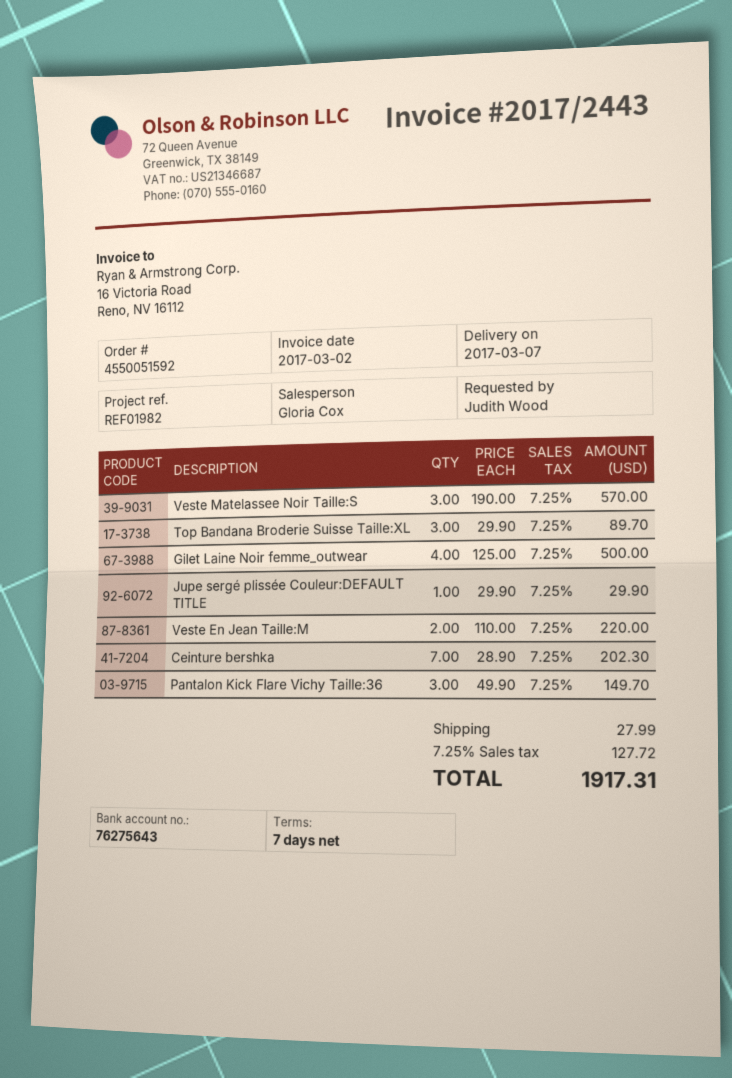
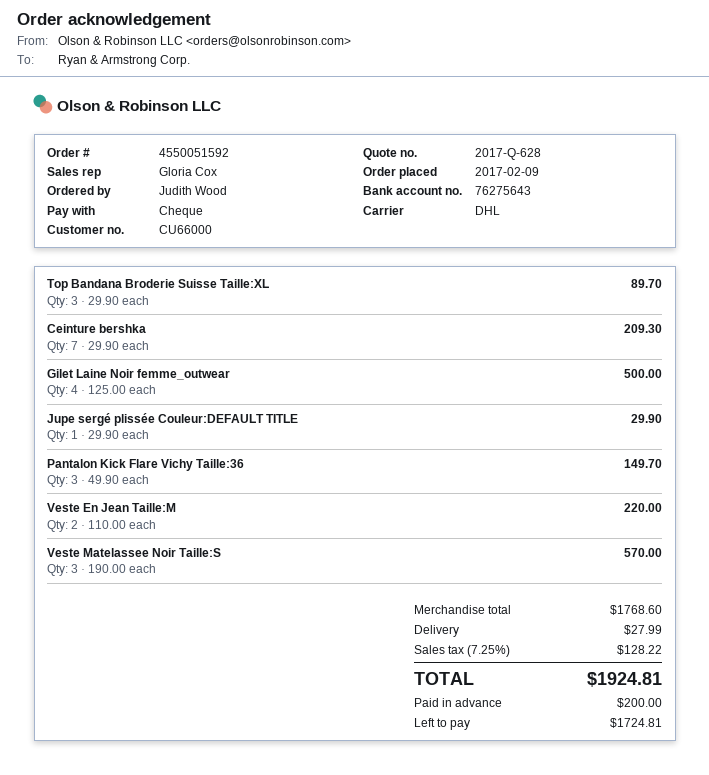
Ceinture bershka: 7 x 28.90 = 202.30 -> 7 x 29.90 = 209.30
tax: 7.25% = 127.72 -> 7.25% = 128.22
total: 1917.31 -> 1924.81

